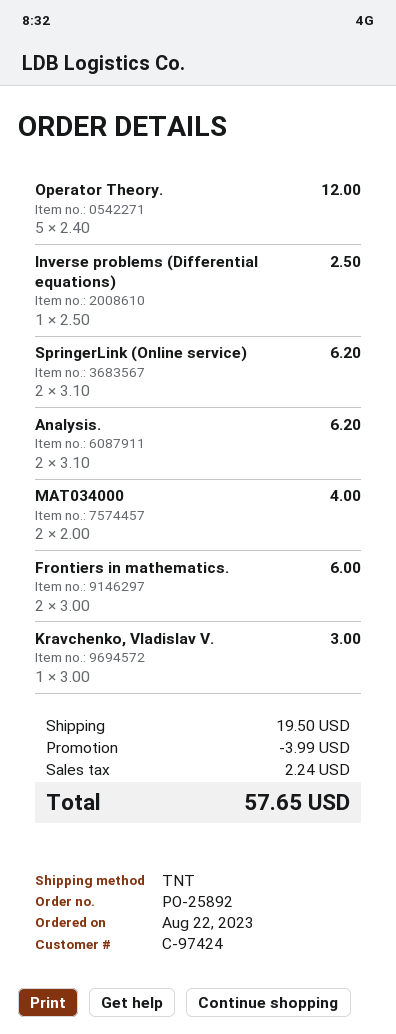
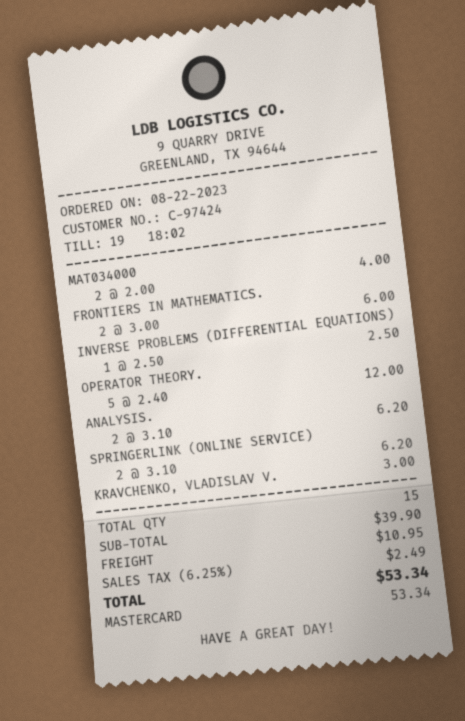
discount: 3.99 -> none
shipping: 19.50 -> 10.95
tax: 2.24 -> 2.49
total: 57.65 -> 53.34

